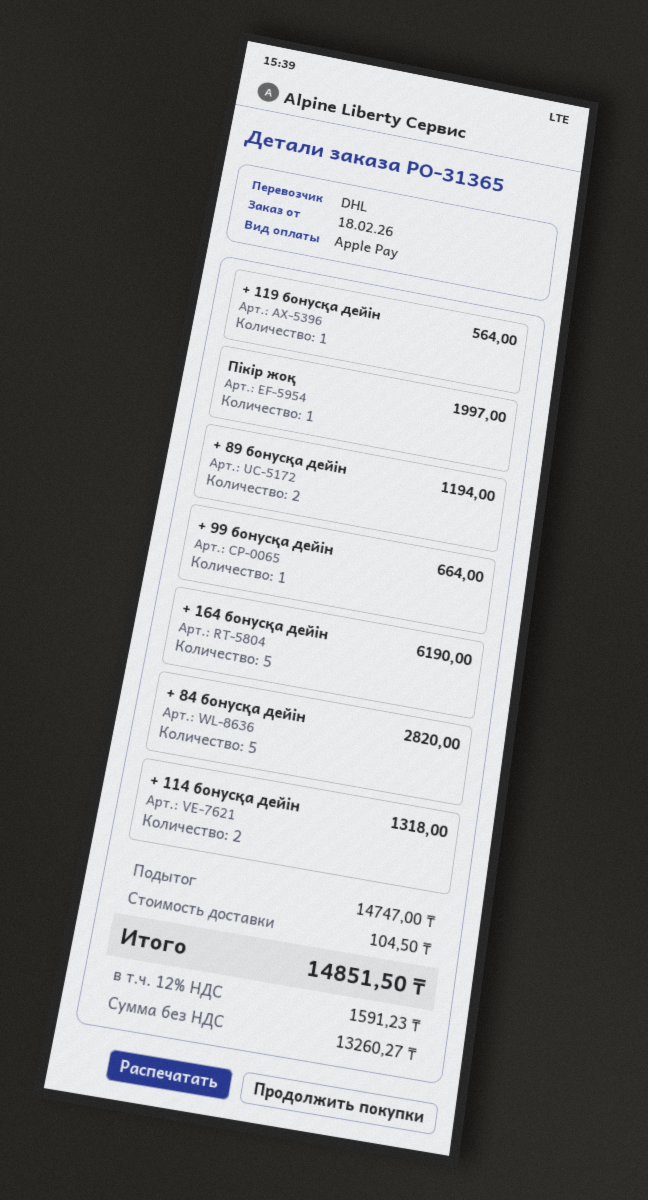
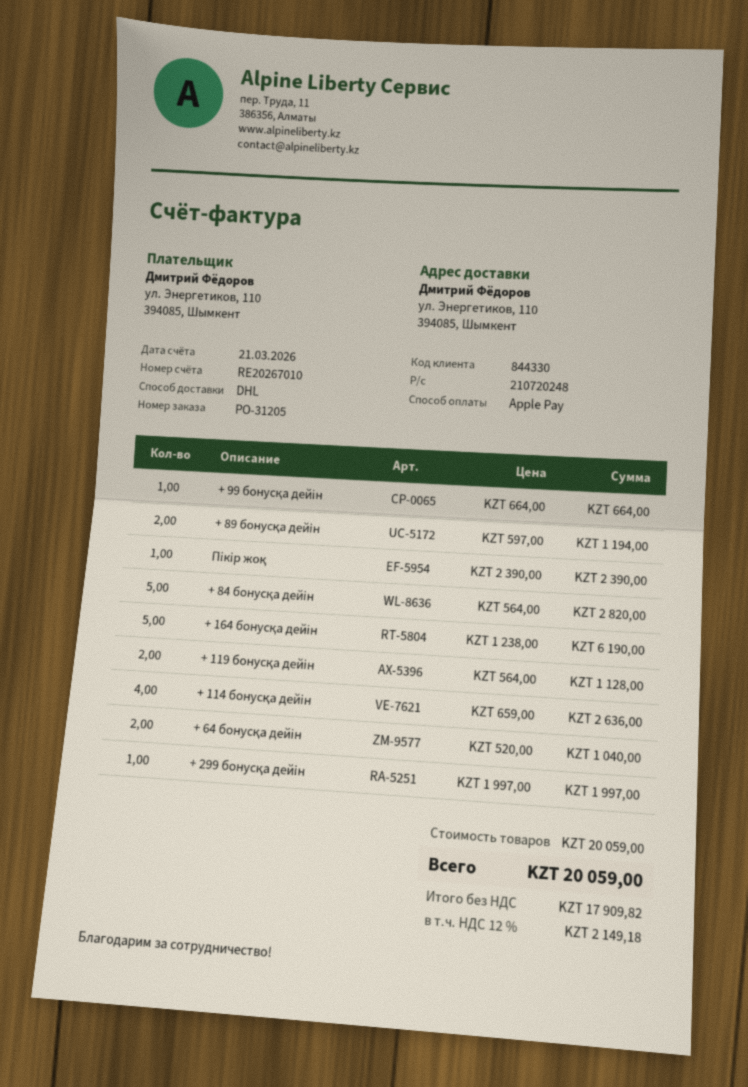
order number: PO-31365 -> PO-31205
+ 119 бонусқа дейін: 1 for 564.00 -> 2 for 1128.00
Пікір жоқ: 1 for 1997.00 -> 1 for 2390.00
+ 114 бонусқа дейін: 2 for 1318.00 -> 4 for 2636.00
+ 64 бонусқа дейін: none -> 2 for 1040.00
+ 299 бонусқа дейін: none -> 1 for 1997.00
subtotal: 14747.00 -> 20059.00
shipping: 104.50 -> none
net: 13260.27 -> 17909.82
tax: 12% = 1591.23 -> 12% = 2149.18
total: 14851.50 -> 20059.00

